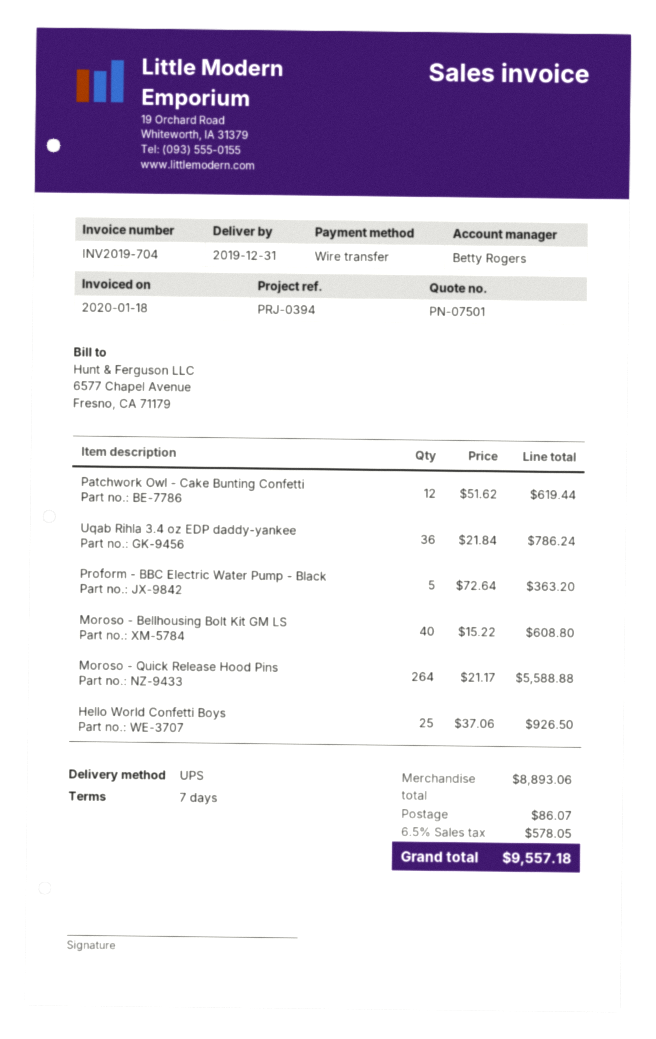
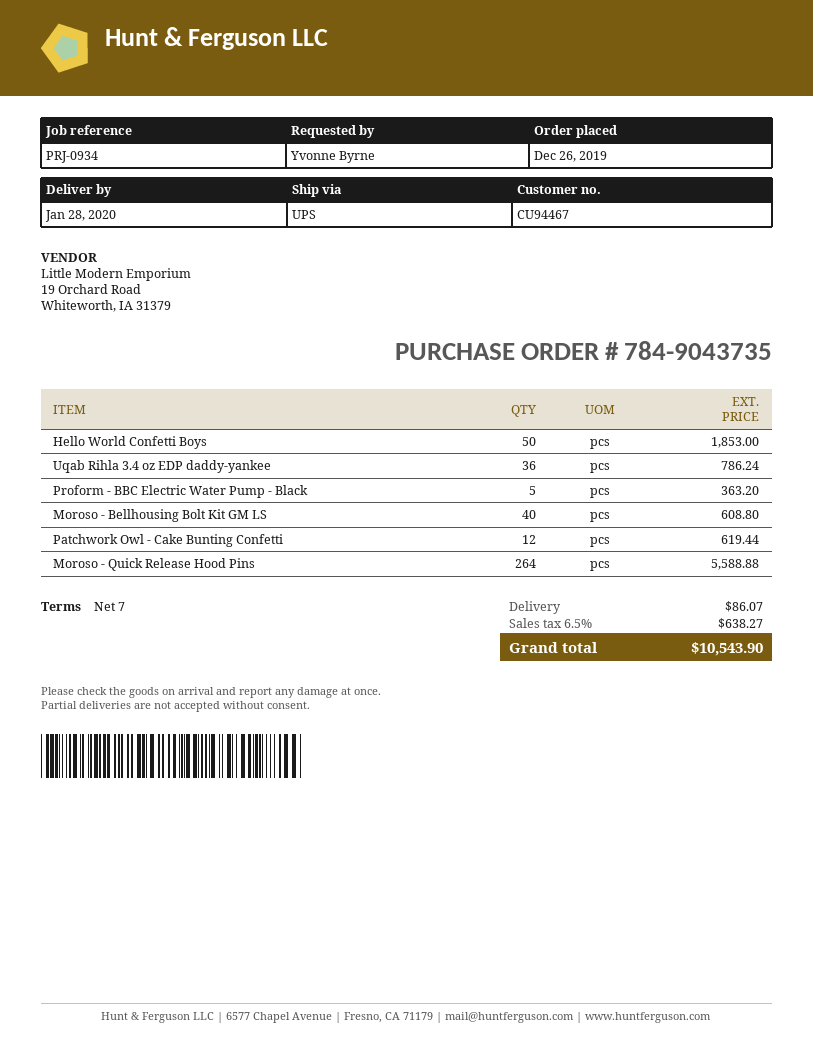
delivery date: 2019-12-31 -> 2020-01-28
reference: PRJ-0394 -> PRJ-0934
Hello World Confetti Boys: 25 for 926.50 -> 50 for 1853.00
tax: 6.5% = 578.05 -> 6.5% = 638.27
total: 9557.18 -> 10543.90

